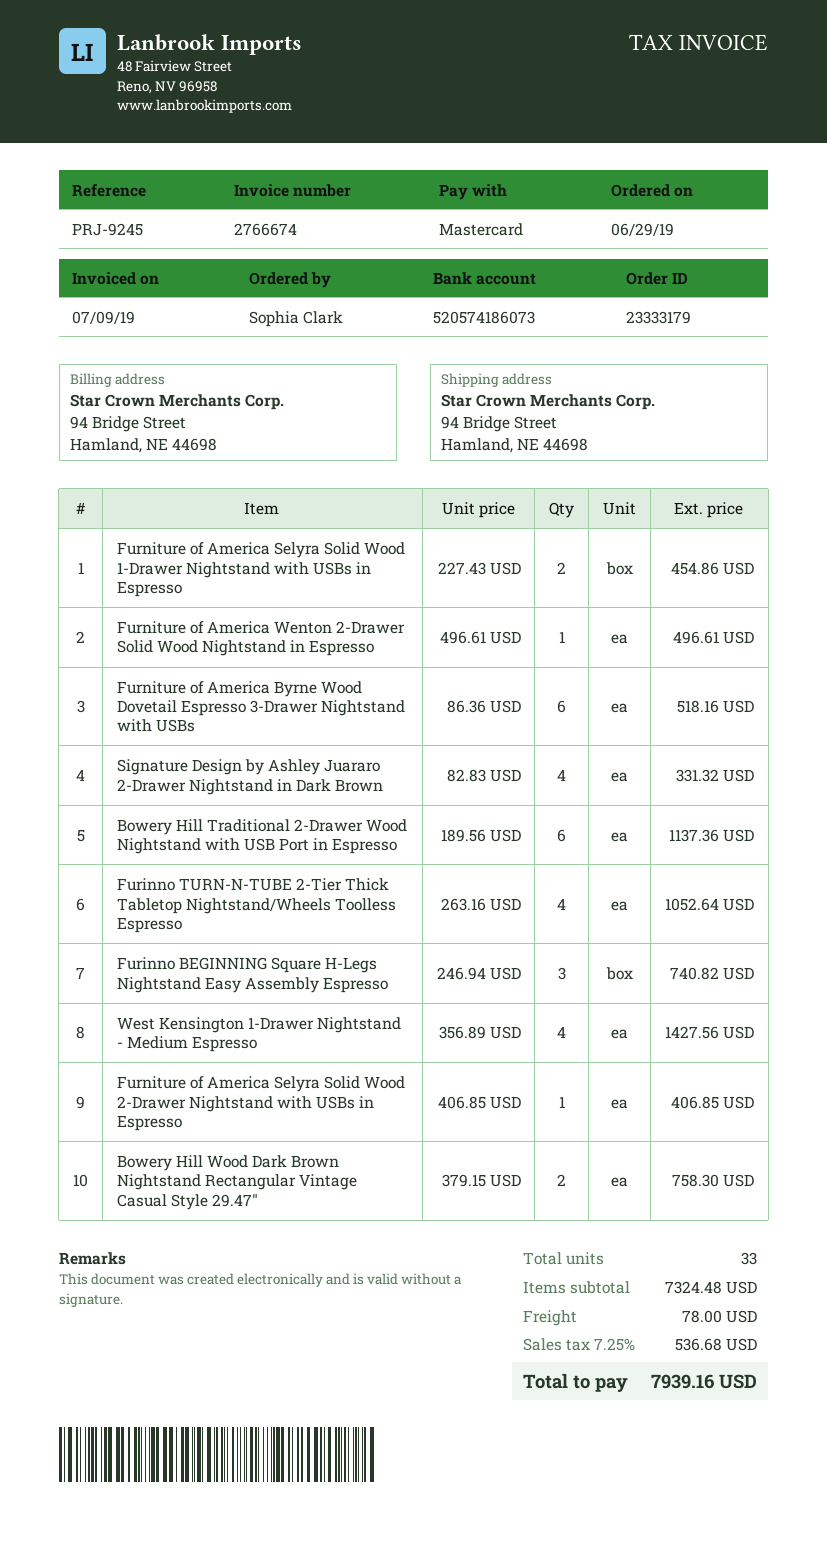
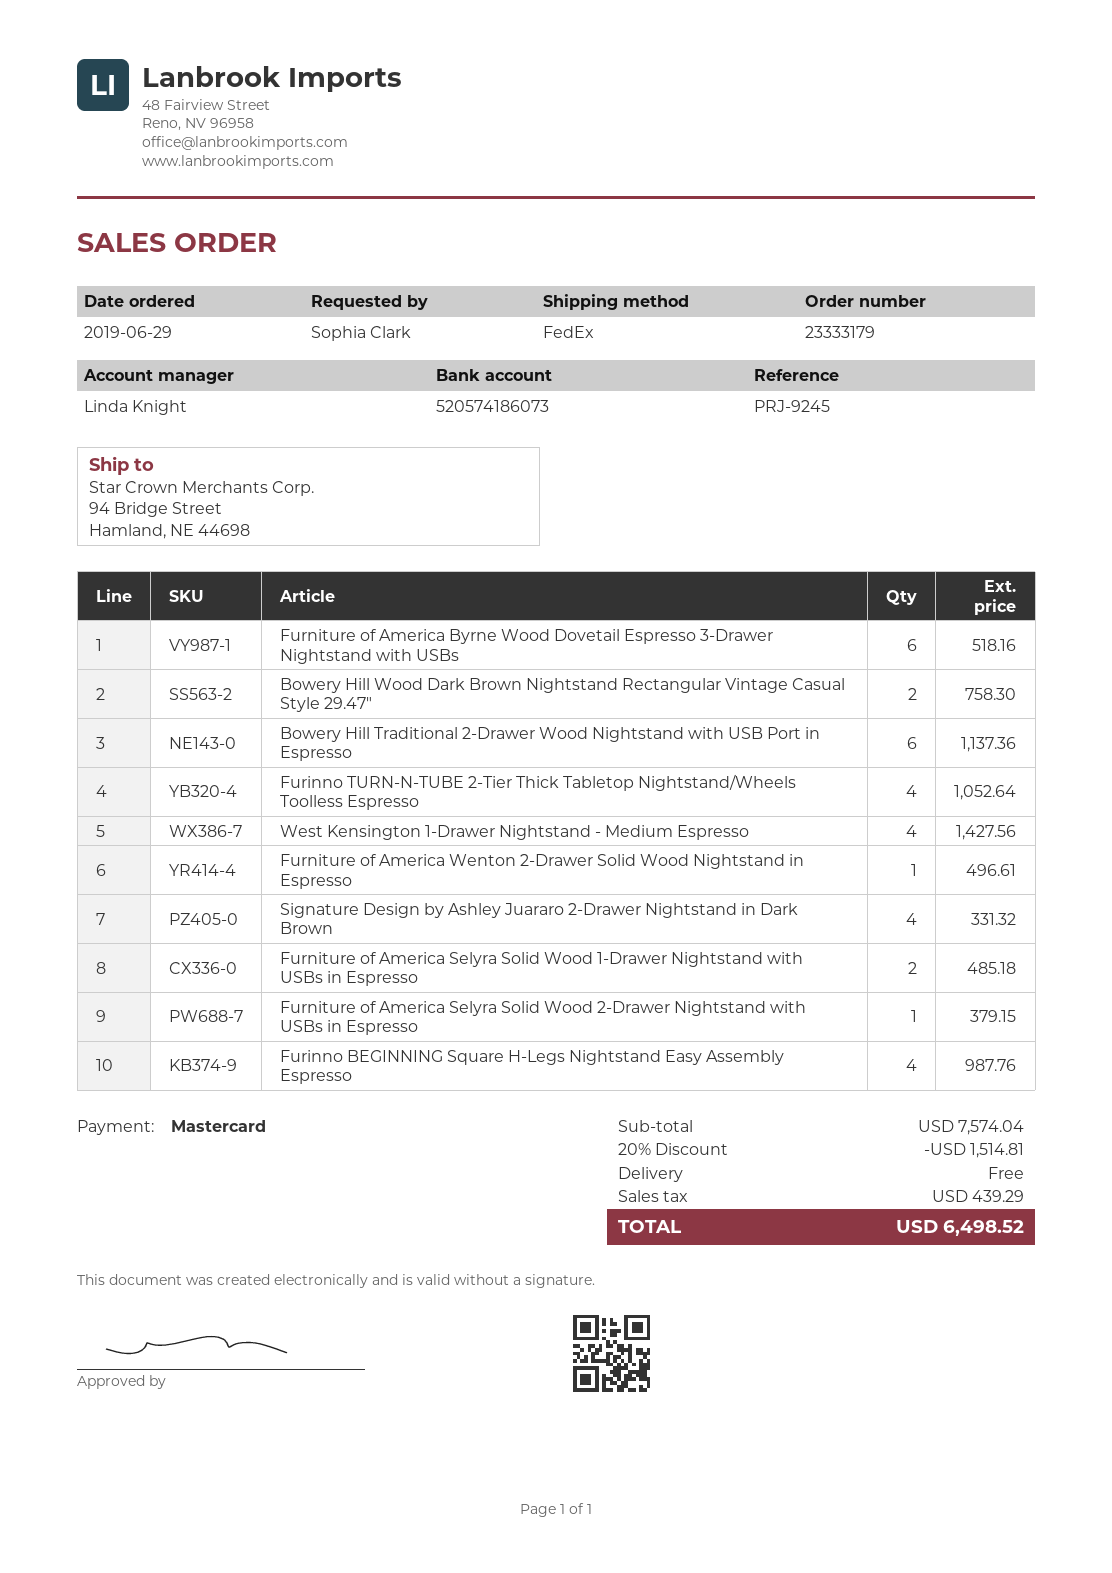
Furniture of America Selyra Solid Wood 1-Drawer Nightstand with USBs in Espresso: 2 for 454.86 -> 2 for 485.18
Furinno BEGINNING Square H-Legs Nightstand Easy Assembly Espresso: 3 for 740.82 -> 4 for 987.76
Furniture of America Selyra Solid Wood 2-Drawer Nightstand with USBs in Espresso: 1 for 406.85 -> 1 for 379.15
subtotal: 7324.48 -> 7574.04
discount: none -> 20% = 1514.81
shipping: 78.00 -> 0.00
tax: 536.68 -> 439.29
total: 7939.16 -> 6498.52

